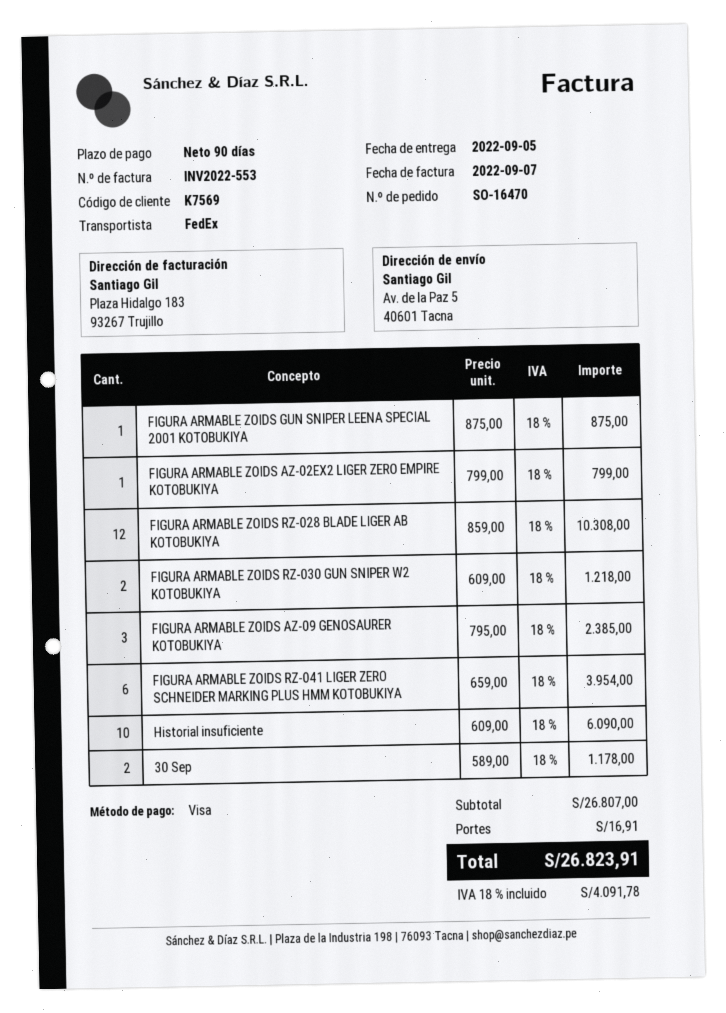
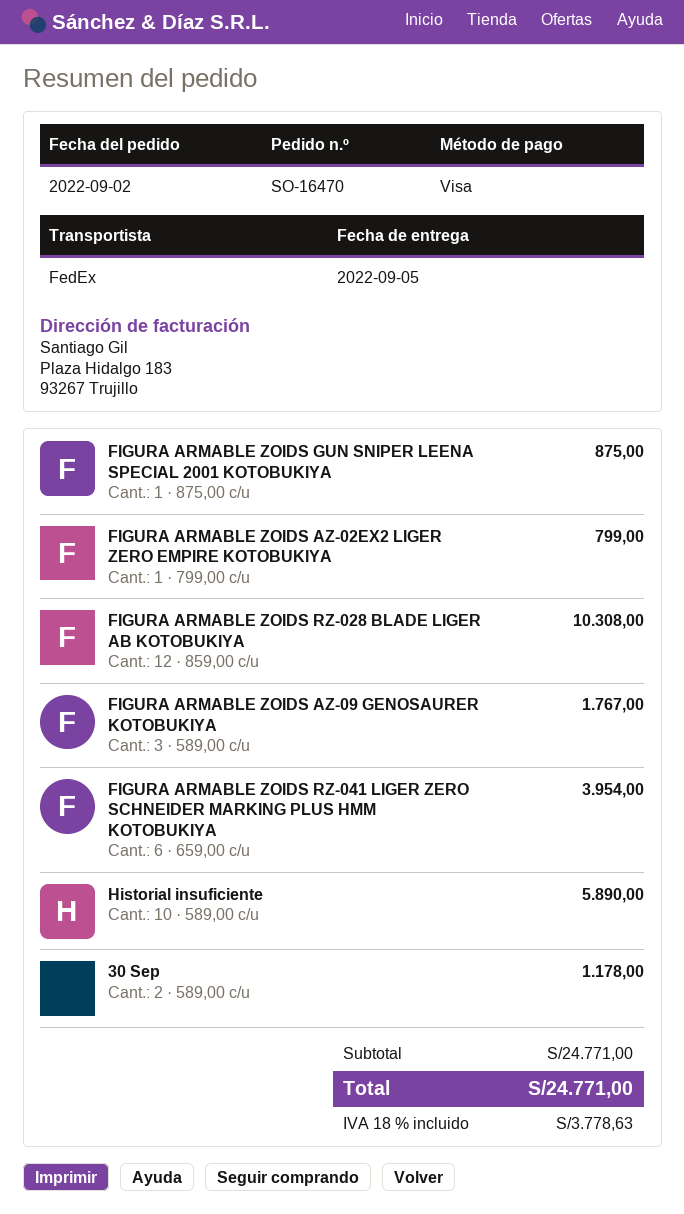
FIGURA ARMABLE ZOIDS RZ-030 GUN SNIPER W2 KOTOBUKIYA: 2 x 609.00 = 1218.00 -> none
FIGURA ARMABLE ZOIDS AZ-09 GENOSAURER KOTOBUKIYA: 3 x 795.00 = 2385.00 -> 3 x 589.00 = 1767.00
Historial insuficiente: 10 x 609.00 = 6090.00 -> 10 x 589.00 = 5890.00
subtotal: 26807.00 -> 24771.00
shipping: 16.91 -> none
tax: 18% = 4091.78 -> 18% = 3778.63
total: 26823.91 -> 24771.00

